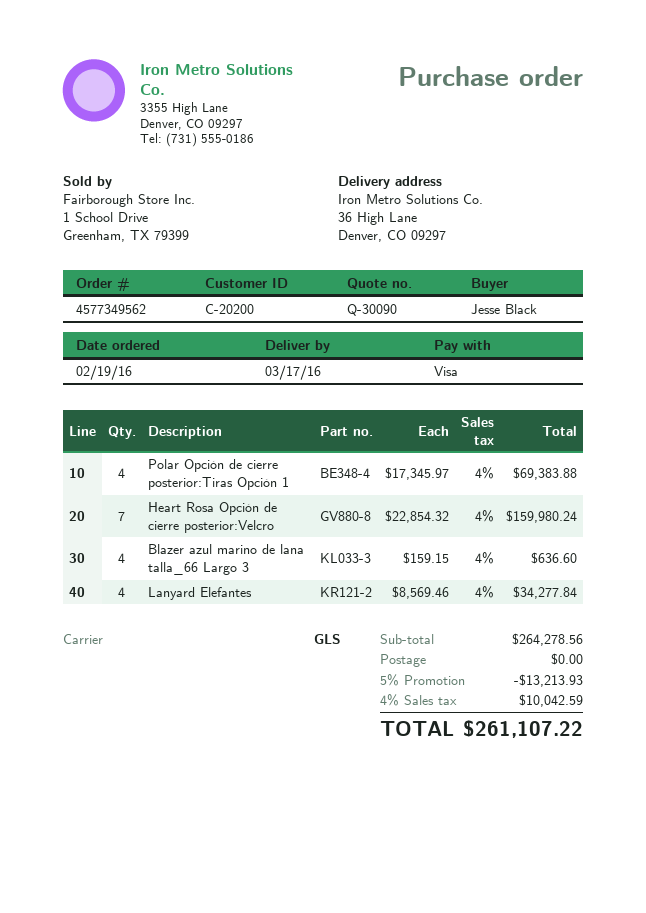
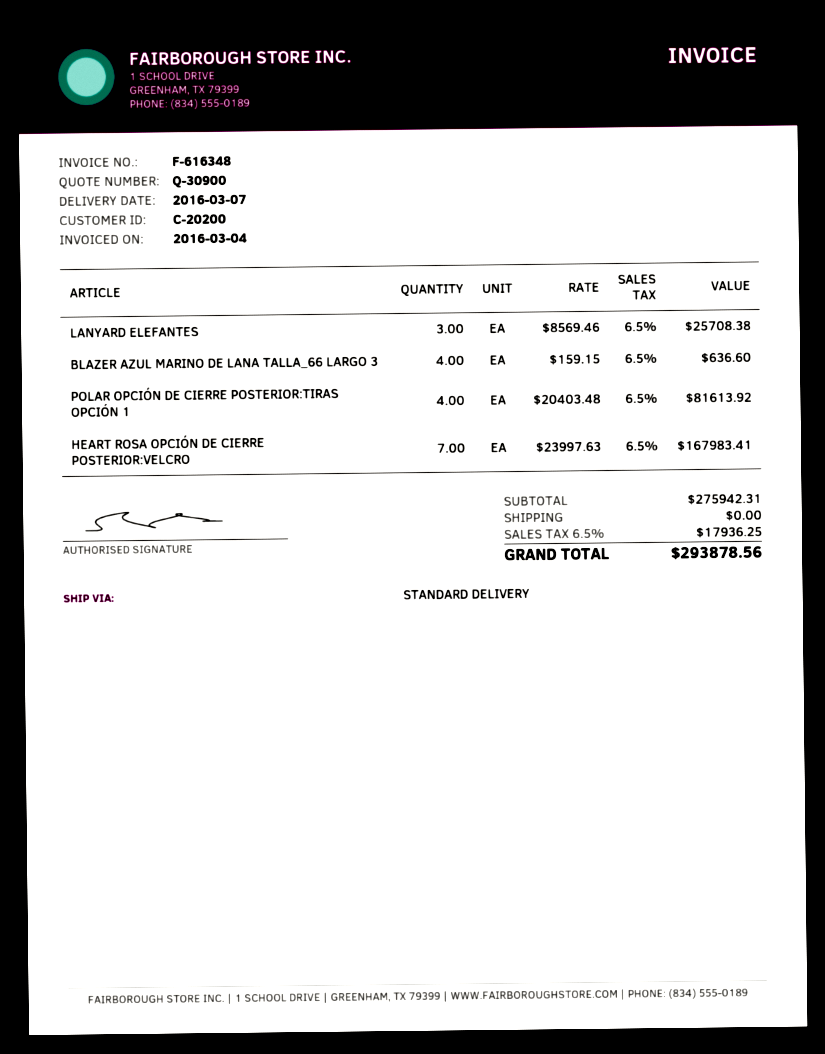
quote number: Q-30090 -> Q-30900
delivery date: 2016-03-17 -> 2016-03-07
shipping method: GLS -> standard
Polar Opción de cierre posterior:Tiras Opción 1: 4 x 17345.97 = 69383.88 -> 4 x 20403.48 = 81613.92
Heart Rosa Opción de cierre posterior:Velcro: 7 x 22854.32 = 159980.24 -> 7 x 23997.63 = 167983.41
Lanyard Elefantes: 4 x 8569.46 = 34277.84 -> 3 x 8569.46 = 25708.38
subtotal: 264278.56 -> 275942.31
discount: 5% = 13213.93 -> none
tax: 4% = 10042.59 -> 6.5% = 17936.25
total: 261107.22 -> 293878.56

